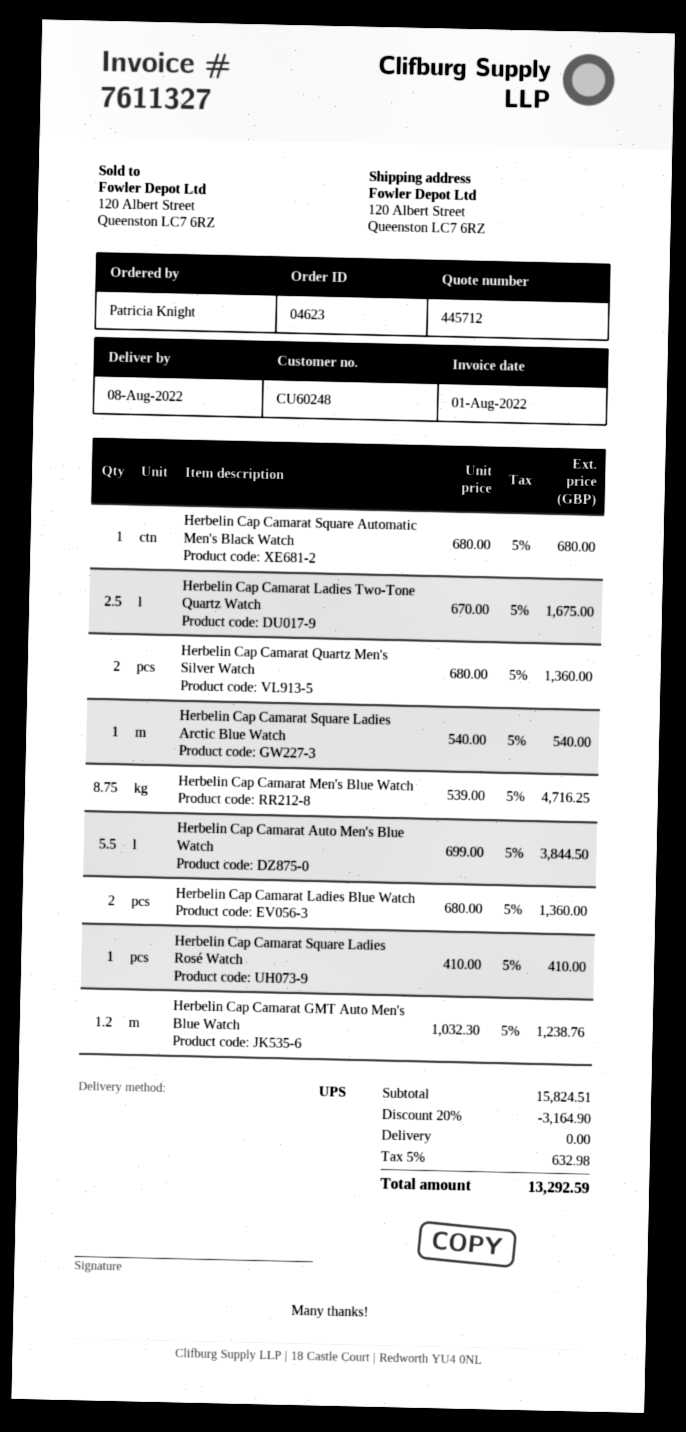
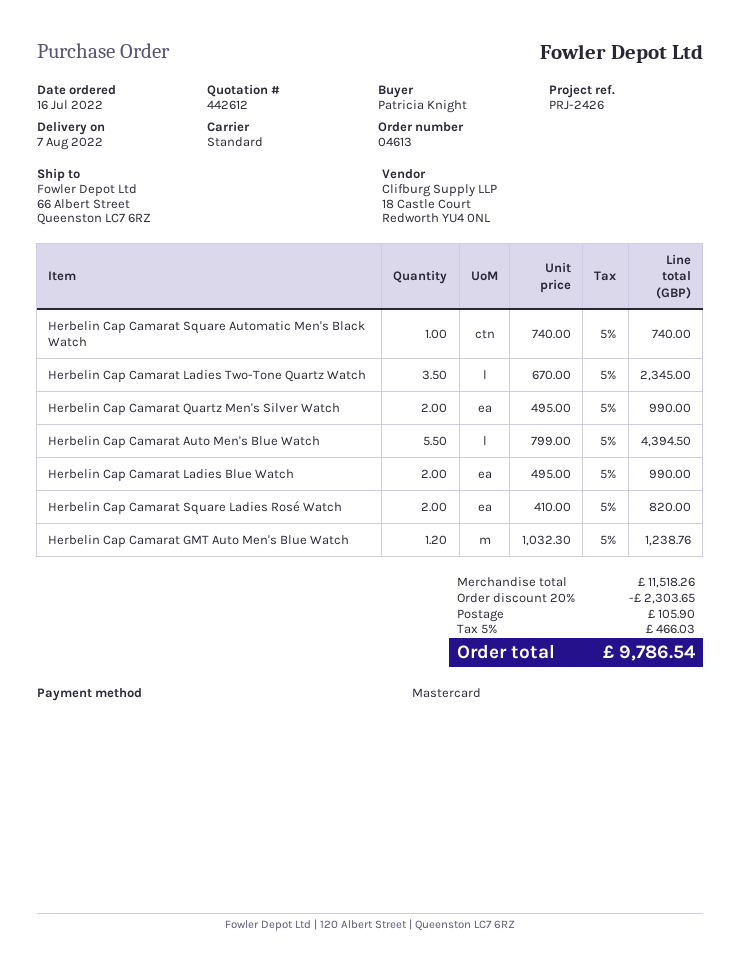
quote number: 445712 -> 442612
order number: 04623 -> 04613
delivery date: 2022-08-08 -> 2022-08-07
shipping method: UPS -> standard
ship to: 120 Albert Street, Queenston LC7 6RZ -> 66 Albert Street, Queenston LC7 6RZ
Herbelin Cap Camarat Square Automatic Men's Black Watch: 1 x 680.00 = 680.00 -> 1 x 740.00 = 740.00
Herbelin Cap Camarat Ladies Two-Tone Quartz Watch: 2.5 x 670.00 = 1675.00 -> 3.5 x 670.00 = 2345.00
Herbelin Cap Camarat Quartz Men's Silver Watch: 2 x 680.00 = 1360.00 -> 2 x 495.00 = 990.00
Herbelin Cap Camarat Square Ladies Arctic Blue Watch: 1 x 540.00 = 540.00 -> none
Herbelin Cap Camarat Men's Blue Watch: 8.75 x 539.00 = 4716.25 -> none
Herbelin Cap Camarat Auto Men's Blue Watch: 5.5 x 699.00 = 3844.50 -> 5.5 x 799.00 = 4394.50
Herbelin Cap Camarat Ladies Blue Watch: 2 x 680.00 = 1360.00 -> 2 x 495.00 = 990.00
Herbelin Cap Camarat Square Ladies Rosé Watch: 1 x 410.00 = 410.00 -> 2 x 410.00 = 820.00
subtotal: 15824.51 -> 11518.26
discount: 20% = 3164.90 -> 20% = 2303.65
shipping: 0.00 -> 105.90
tax: 5% = 632.98 -> 5% = 466.03
total: 13292.59 -> 9786.54

